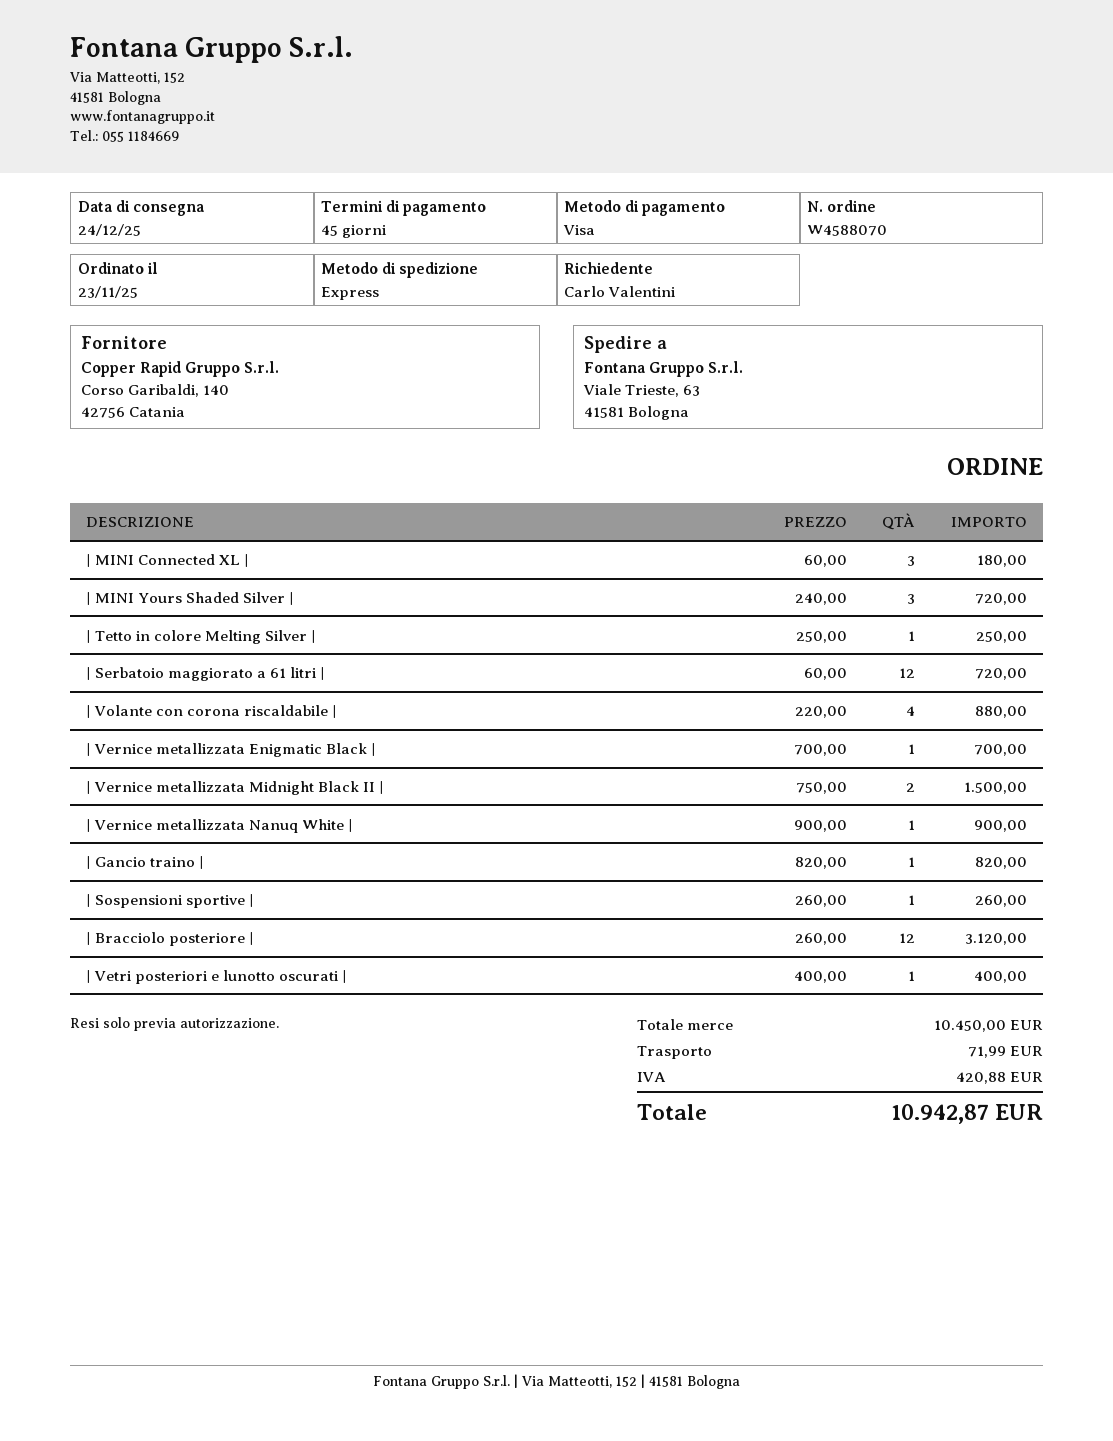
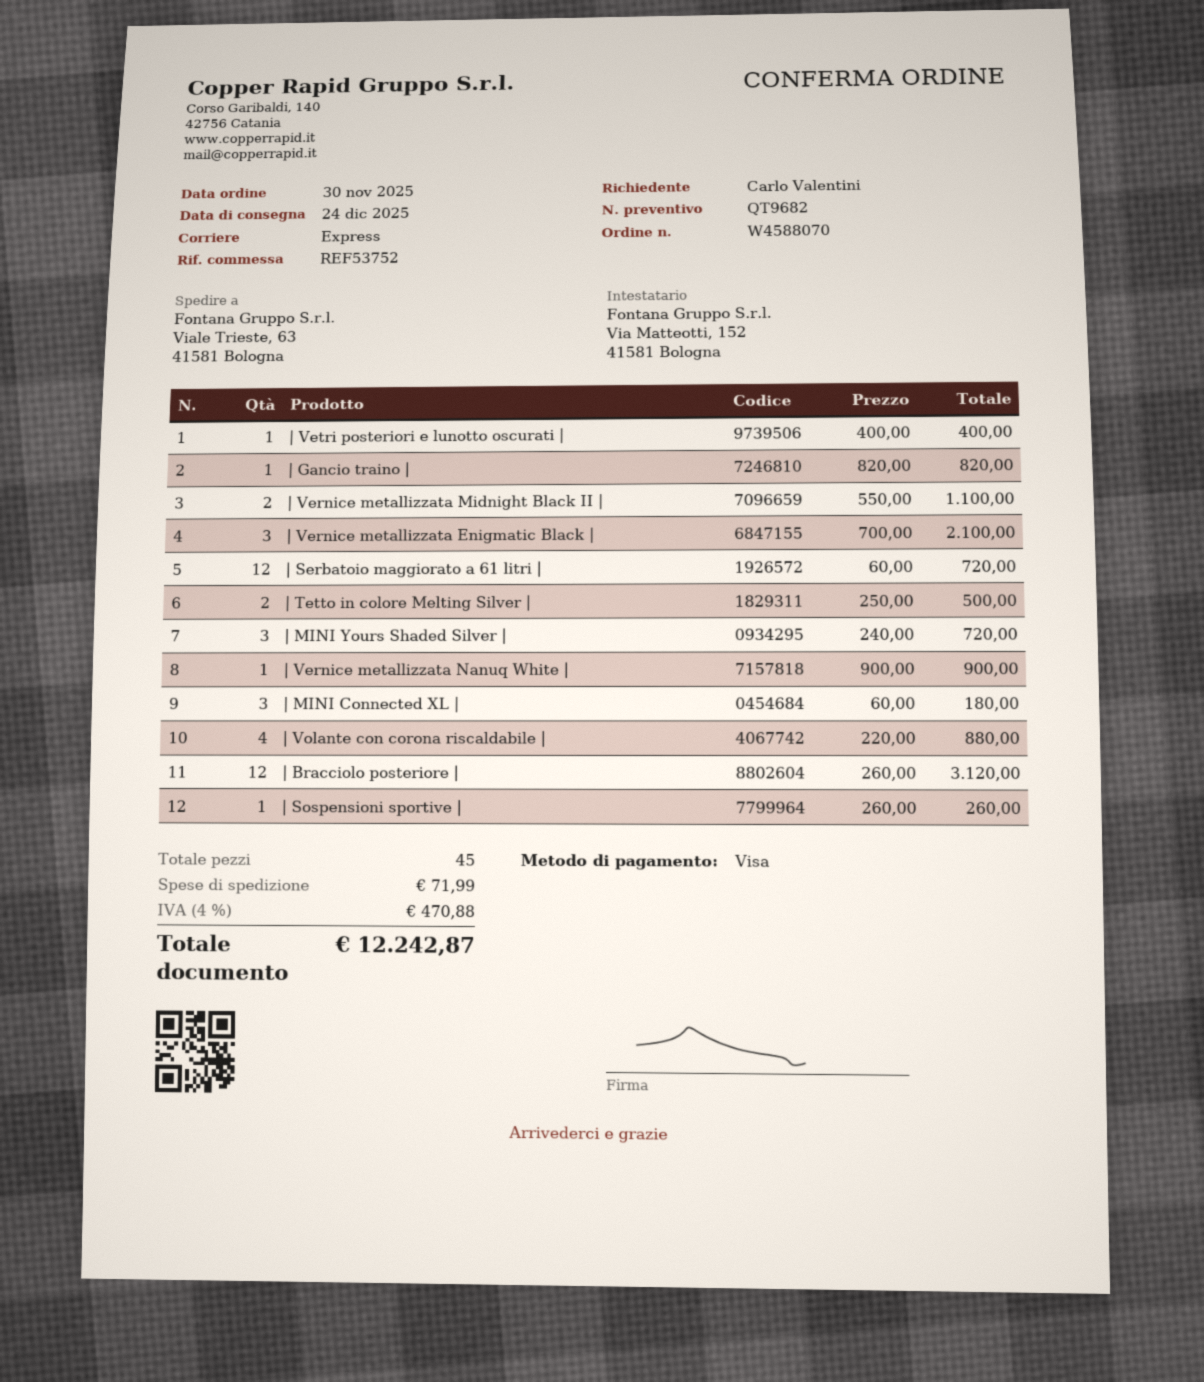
order date: 2025-11-23 -> 2025-11-30
| Tetto in colore Melting Silver |: 1 x 250.00 = 250.00 -> 2 x 250.00 = 500.00
| Vernice metallizzata Enigmatic Black |: 1 x 700.00 = 700.00 -> 3 x 700.00 = 2100.00
| Vernice metallizzata Midnight Black II |: 2 x 750.00 = 1500.00 -> 2 x 550.00 = 1100.00
tax: 420.88 -> 470.88
total: 10942.87 -> 12242.87

